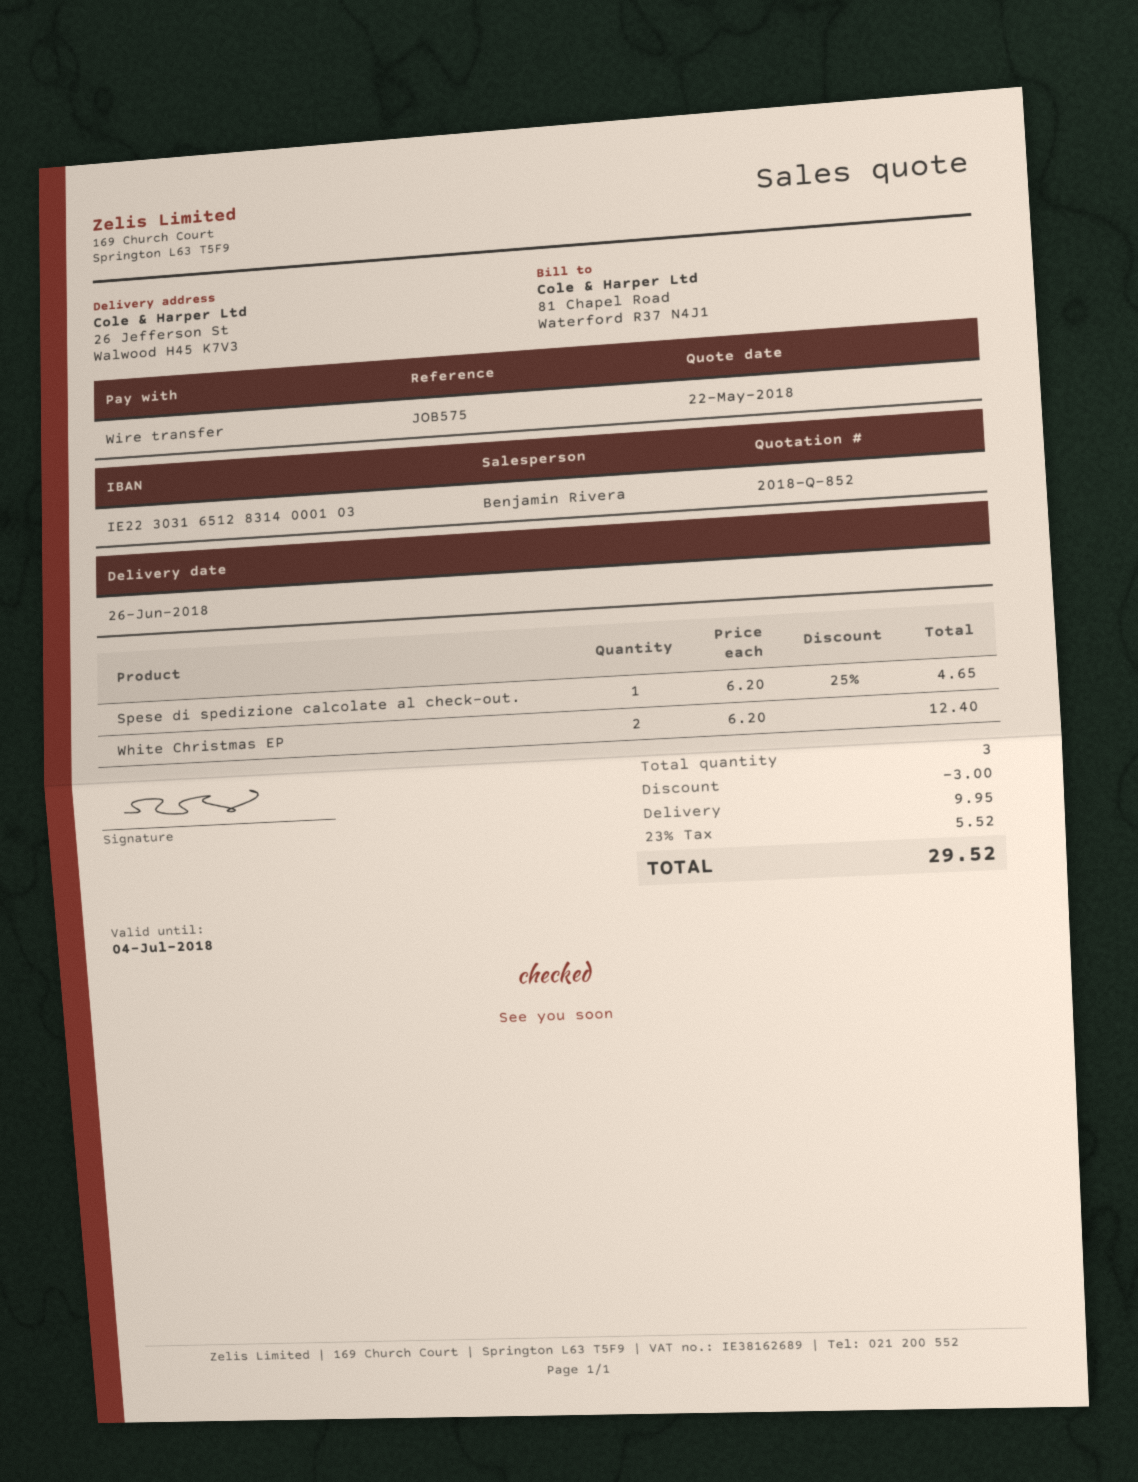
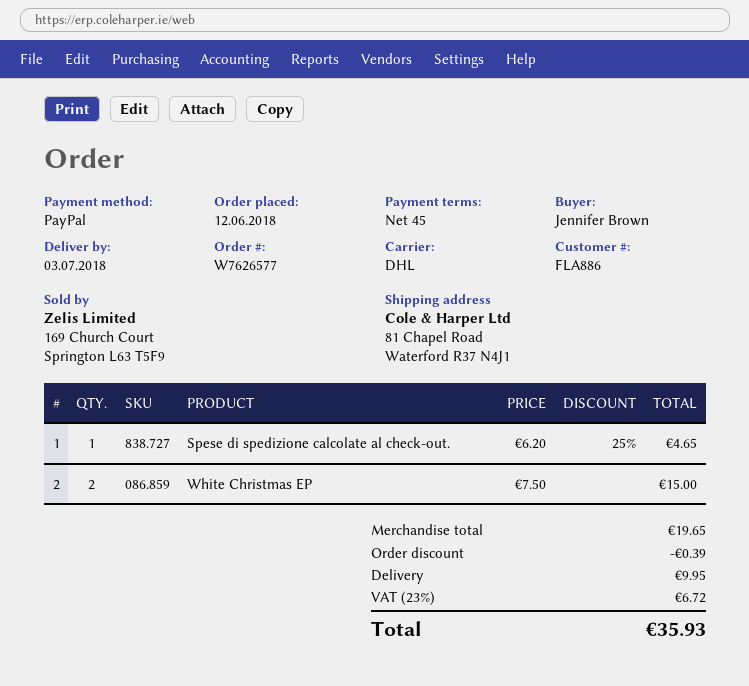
delivery date: 2018-06-26 -> 2018-07-03
payment method: bank transfer -> PayPal
ship to: 26 Jefferson St, Walwood H45 K7V3 -> 81 Chapel Road, Waterford R37 N4J1
White Christmas EP: 2 x 6.20 = 12.40 -> 2 x 7.50 = 15.00
discount: 3.00 -> 0.39
tax: 23% = 5.52 -> 23% = 6.72
total: 29.52 -> 35.93

